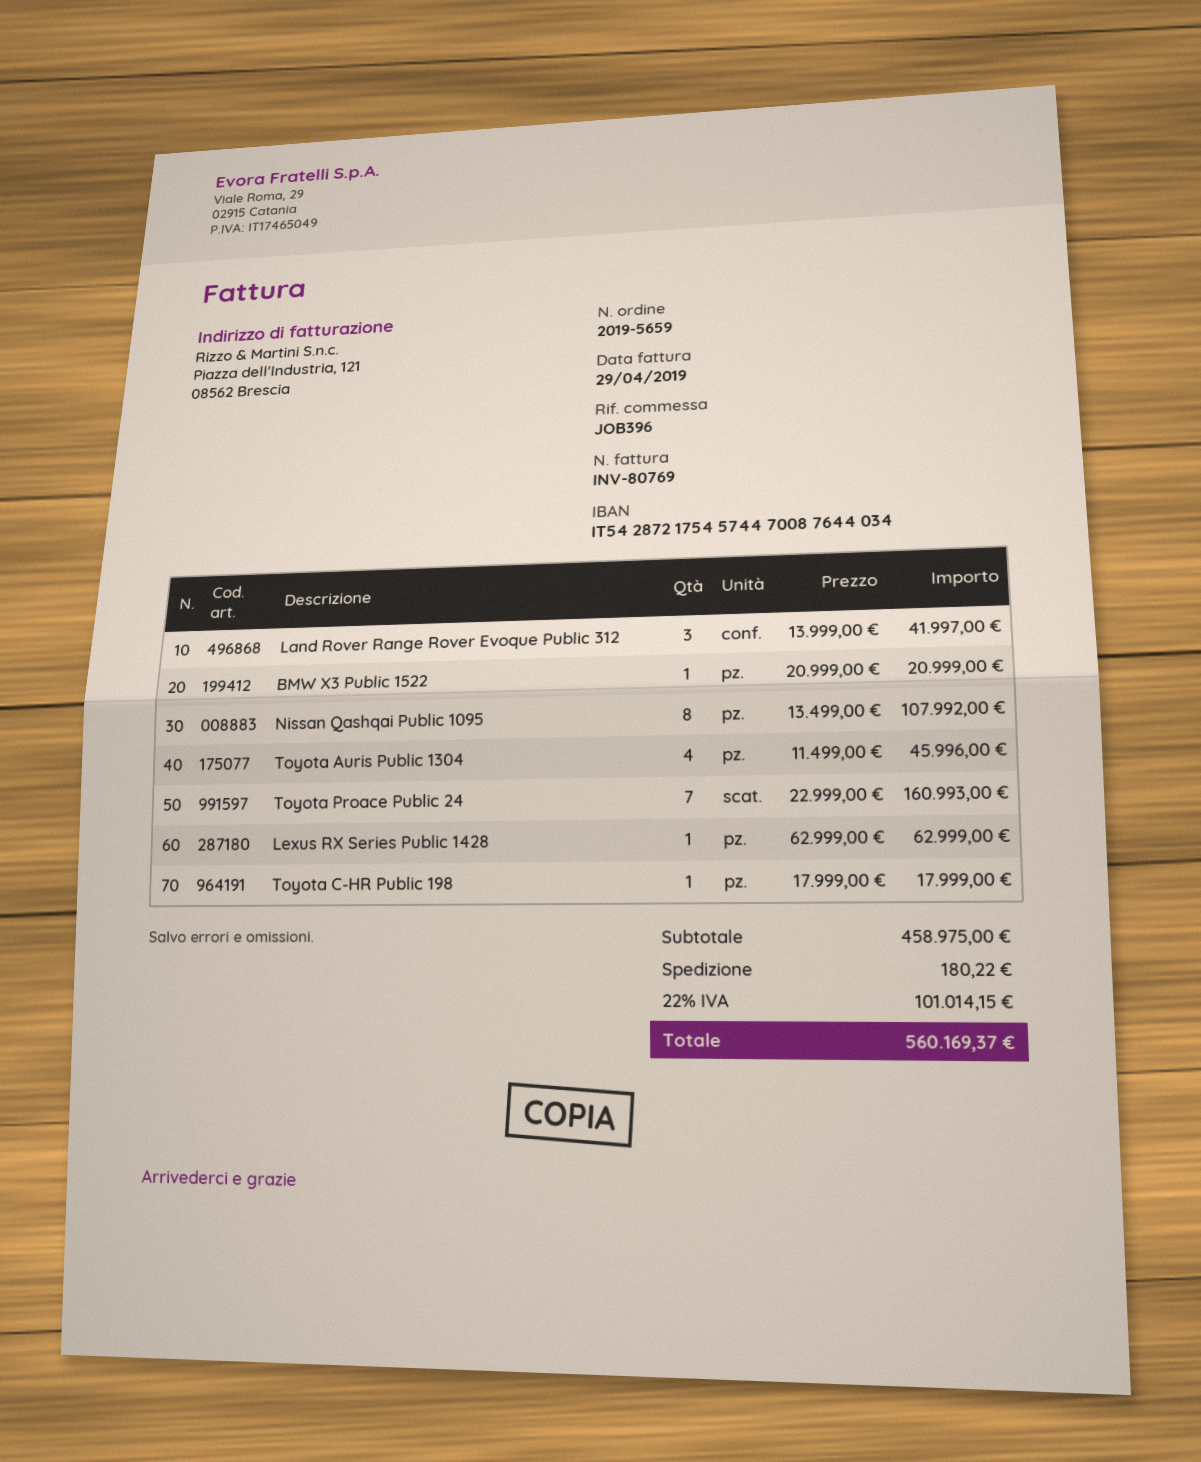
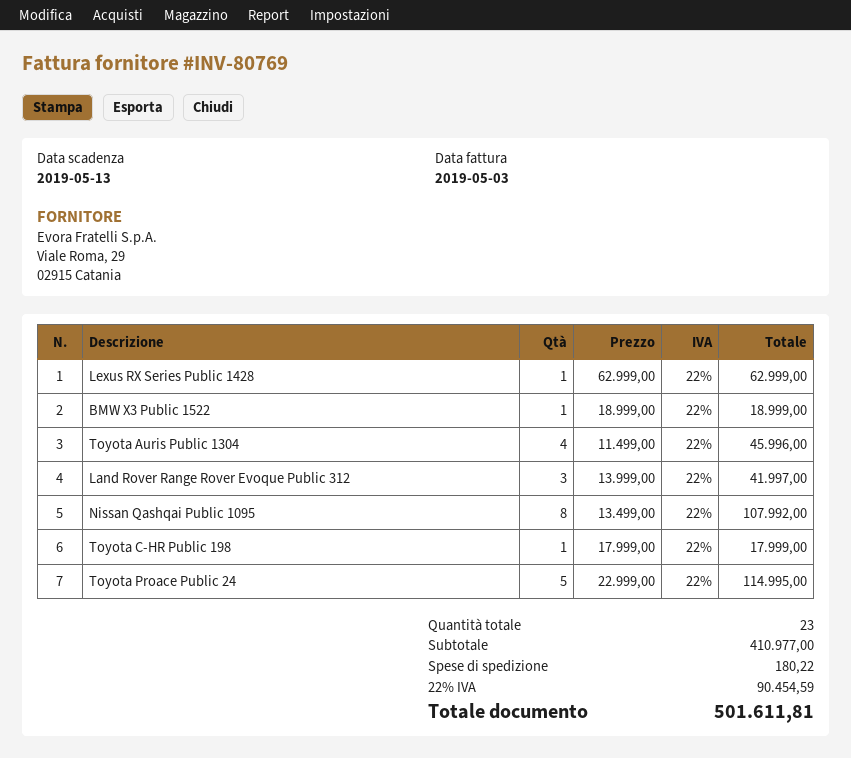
invoice date: 2019-04-29 -> 2019-05-03
BMW X3 Public 1522: 1 x 20999.00 = 20999.00 -> 1 x 18999.00 = 18999.00
Toyota Proace Public 24: 7 x 22999.00 = 160993.00 -> 5 x 22999.00 = 114995.00
subtotal: 458975.00 -> 410977.00
tax: 22% = 101014.15 -> 22% = 90454.59
total: 560169.37 -> 501611.81

